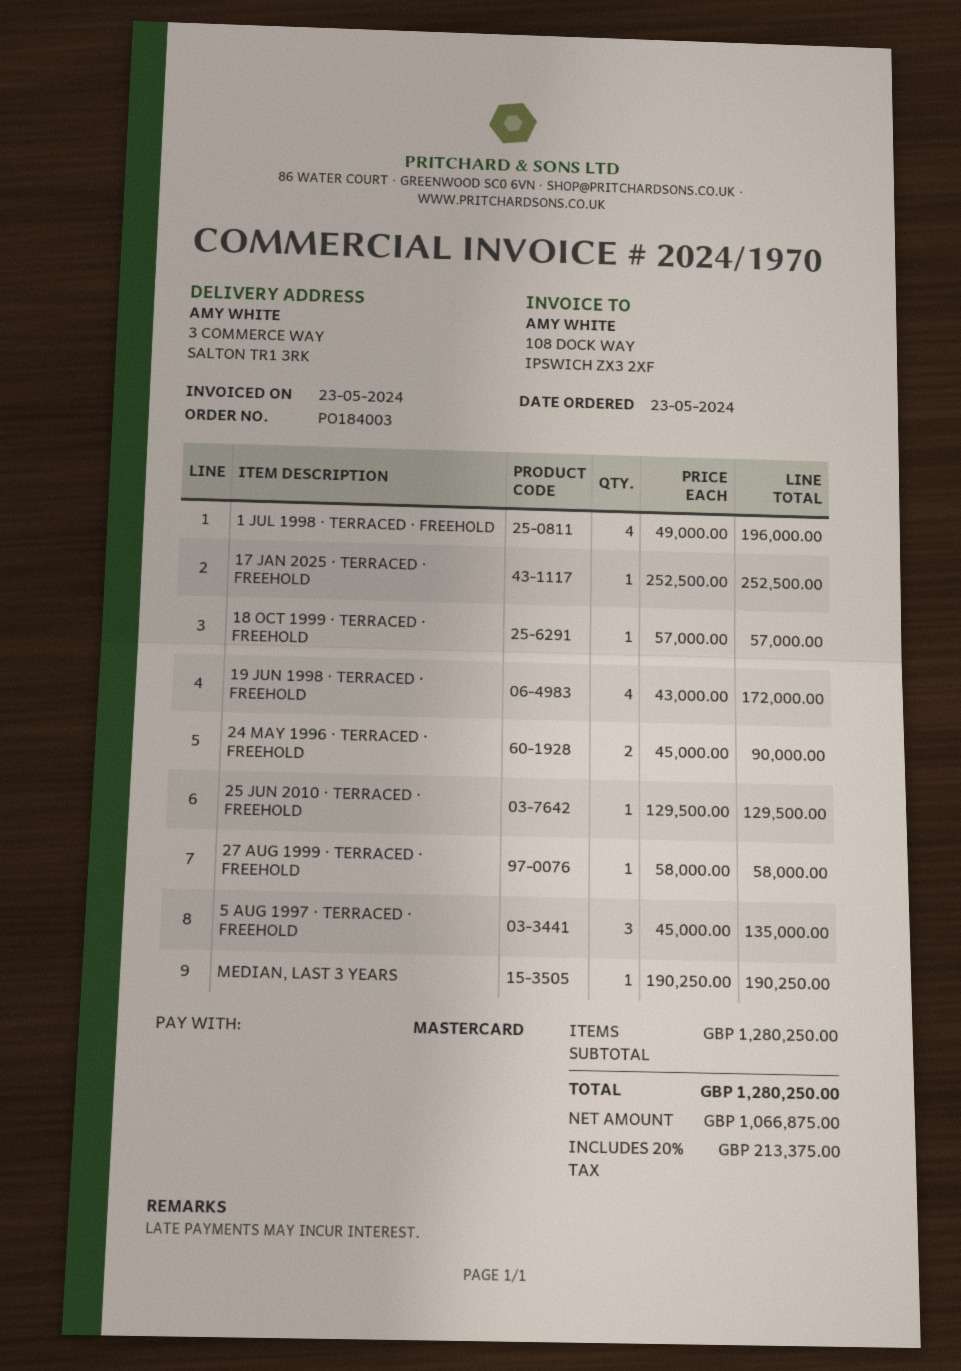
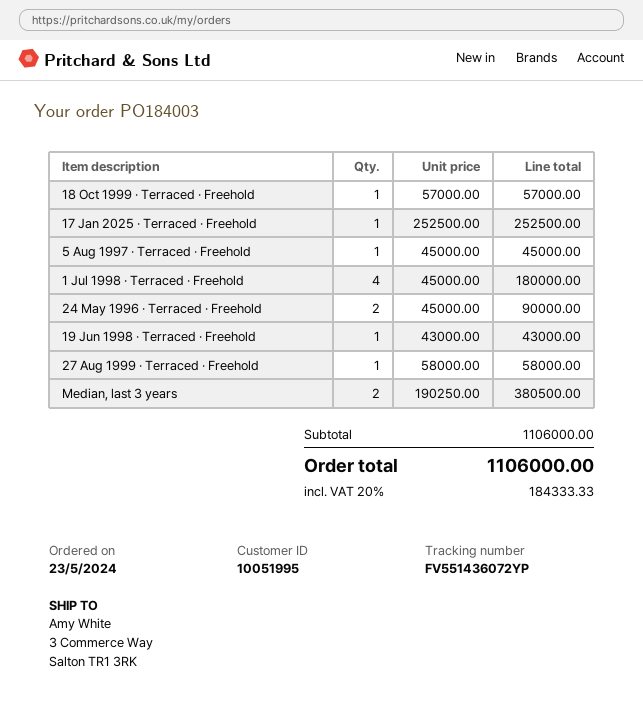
1 JUL 1998 · TERRACED · FREEHOLD: 4 x 49000.00 = 196000.00 -> 4 x 45000.00 = 180000.00
19 JUN 1998 · TERRACED · FREEHOLD: 4 x 43000.00 = 172000.00 -> 1 x 43000.00 = 43000.00
25 JUN 2010 · TERRACED · FREEHOLD: 1 x 129500.00 = 129500.00 -> none
5 AUG 1997 · TERRACED · FREEHOLD: 3 x 45000.00 = 135000.00 -> 1 x 45000.00 = 45000.00
MEDIAN, LAST 3 YEARS: 1 x 190250.00 = 190250.00 -> 2 x 190250.00 = 380500.00
subtotal: 1280250.00 -> 1106000.00
tax: 20% = 213375.00 -> 20% = 184333.33
total: 1280250.00 -> 1106000.00

